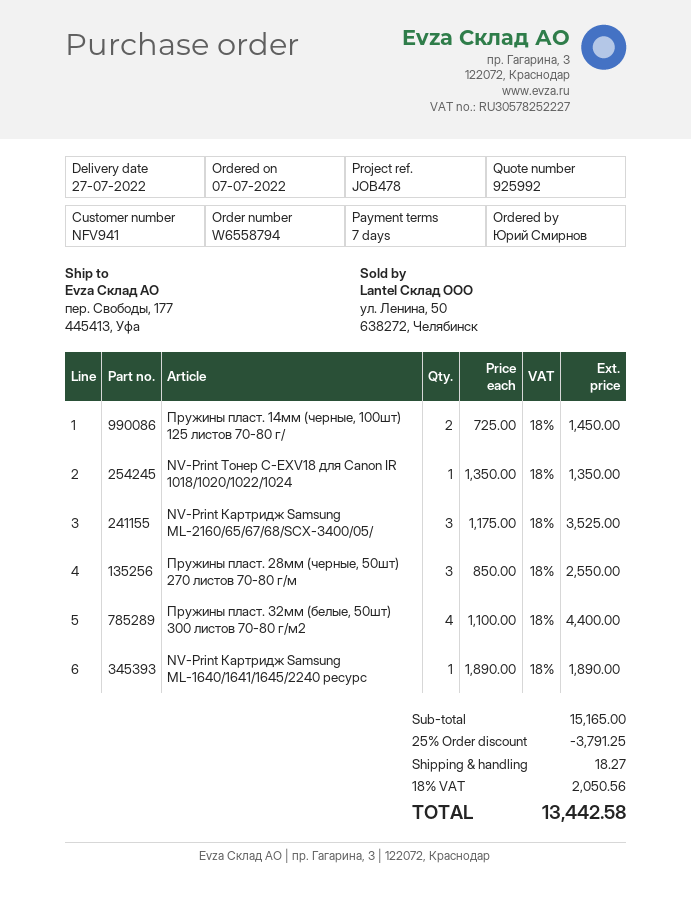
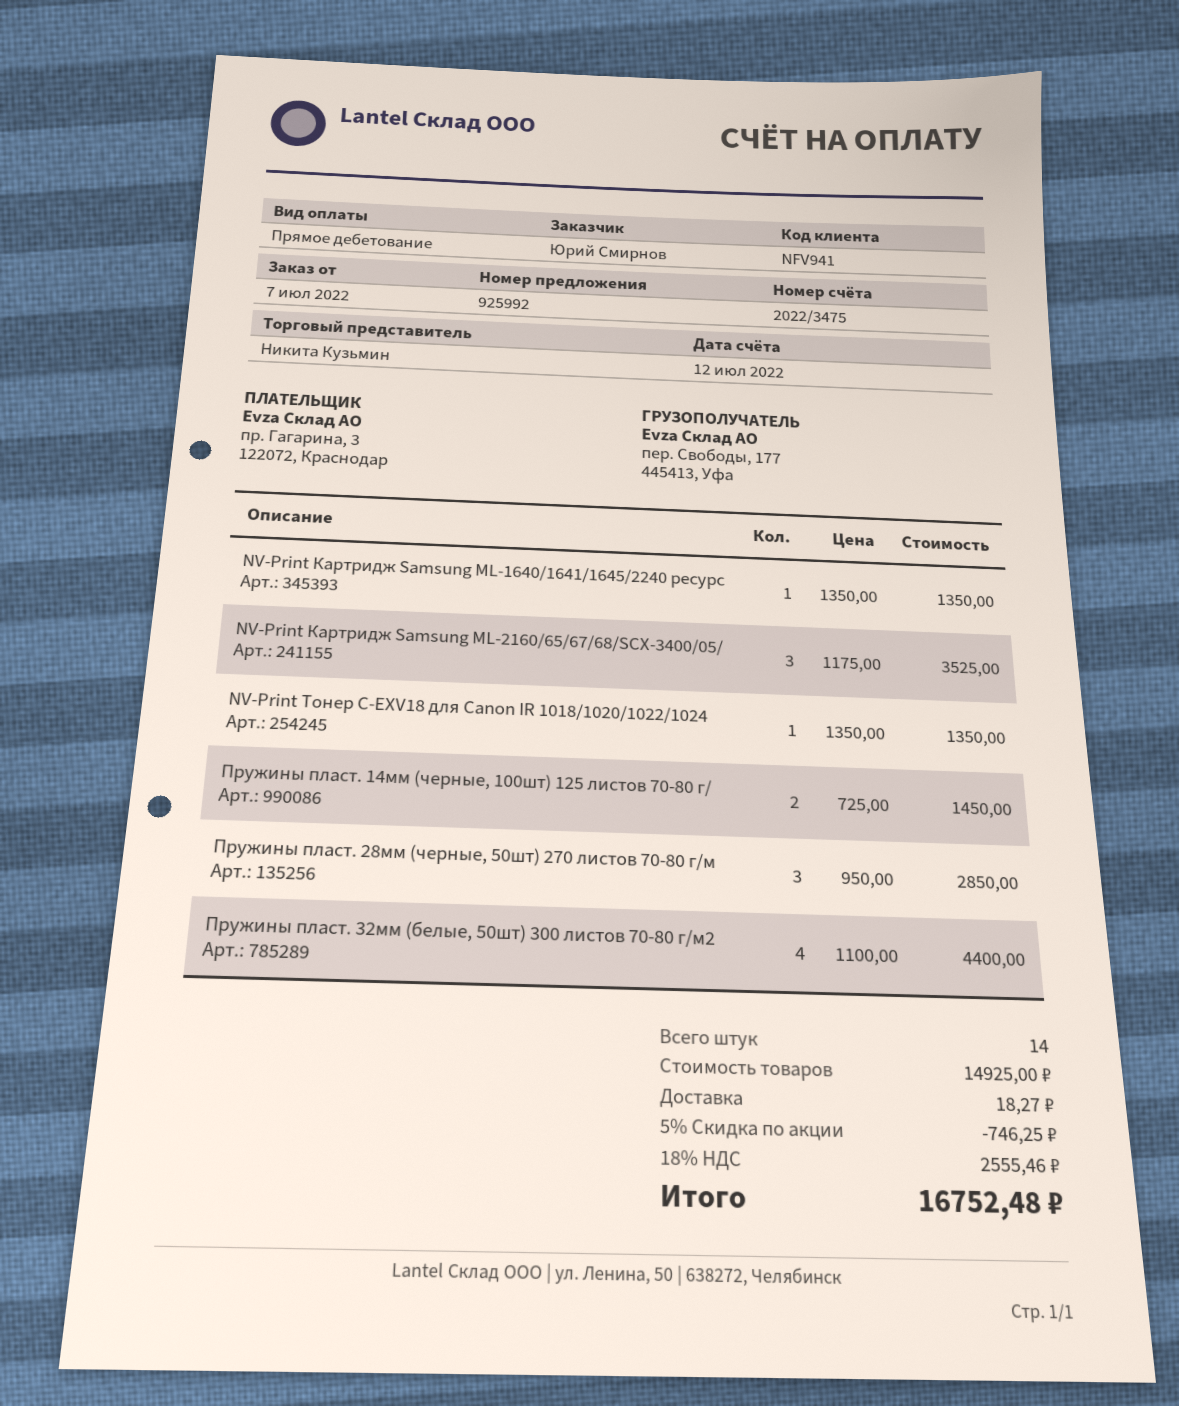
Пружины пласт. 28мм (черные, 50шт) 270 листов 70-80 г/м: 3 x 850.00 = 2550.00 -> 3 x 950.00 = 2850.00
NV-Print Картридж Samsung ML-1640/1641/1645/2240 ресурс: 1 x 1890.00 = 1890.00 -> 1 x 1350.00 = 1350.00
subtotal: 15165.00 -> 14925.00
discount: 25% = 3791.25 -> 5% = 746.25
tax: 18% = 2050.56 -> 18% = 2555.46
total: 13442.58 -> 16752.48

